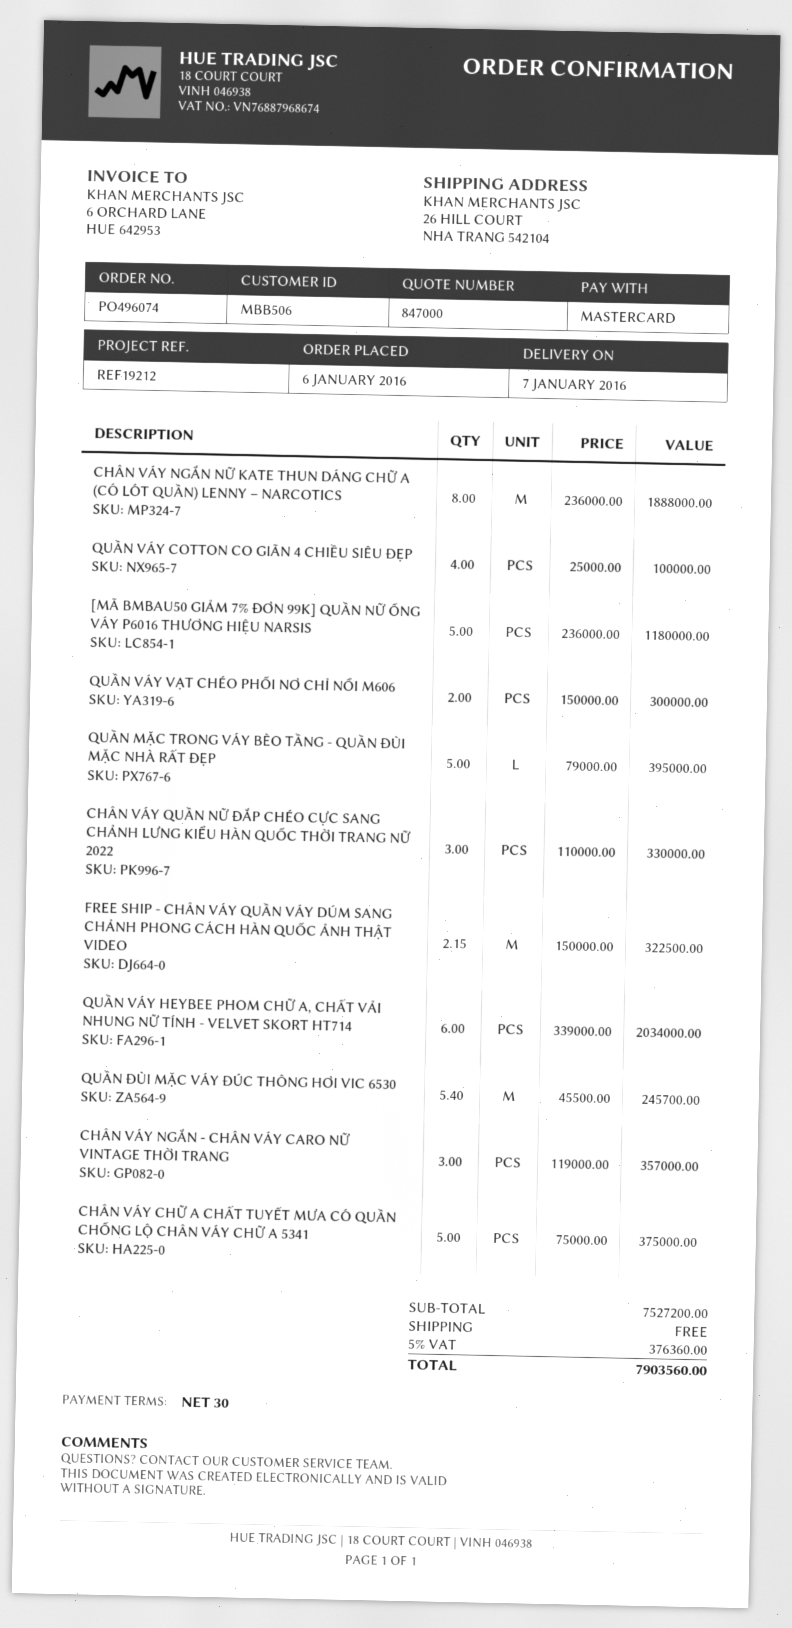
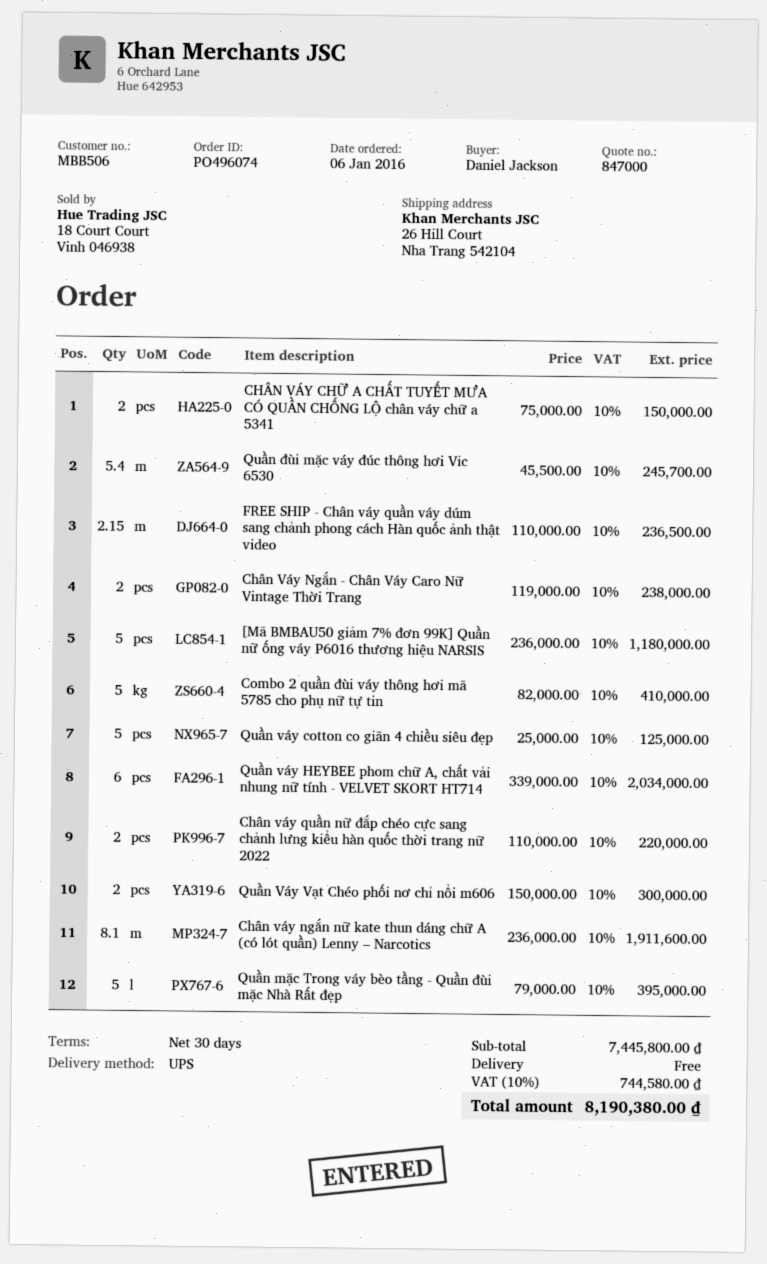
CHÂN VÁY NGẮN NỮ KATE THUN DÁNG CHỮ A (CÓ LÓT QUẦN) LENNY – NARCOTICS: 8 x 236000.00 = 1888000.00 -> 8.1 x 236000.00 = 1911600.00
QUẦN VÁY COTTON CO GIÃN 4 CHIỀU SIÊU ĐẸP: 4 x 25000.00 = 100000.00 -> 5 x 25000.00 = 125000.00
CHÂN VÁY QUẦN NỮ ĐẮP CHÉO CỰC SANG CHẢNH LƯNG KIỂU HÀN QUỐC THỜI TRANG NỮ 2022: 3 x 110000.00 = 330000.00 -> 2 x 110000.00 = 220000.00
FREE SHIP - CHÂN VÁY QUẦN VÁY DÚM SANG CHẢNH PHONG CÁCH HÀN QUỐC ẢNH THẬT VIDEO: 2.15 x 150000.00 = 322500.00 -> 2.15 x 110000.00 = 236500.00
CHÂN VÁY NGẮN - CHÂN VÁY CARO NỮ VINTAGE THỜI TRANG: 3 x 119000.00 = 357000.00 -> 2 x 119000.00 = 238000.00
CHÂN VÁY CHỮ A CHẤT TUYẾT MƯA CÓ QUẦN CHỐNG LỘ CHÂN VÁY CHỮ A 5341: 5 x 75000.00 = 375000.00 -> 2 x 75000.00 = 150000.00
Combo 2 quần đùi váy thông hơi mã 5785 cho phụ nữ tự tin: none -> 5 x 82000.00 = 410000.00
subtotal: 7527200.00 -> 7445800.00
tax: 5% = 376360.00 -> 10% = 744580.00
total: 7903560.00 -> 8190380.00

